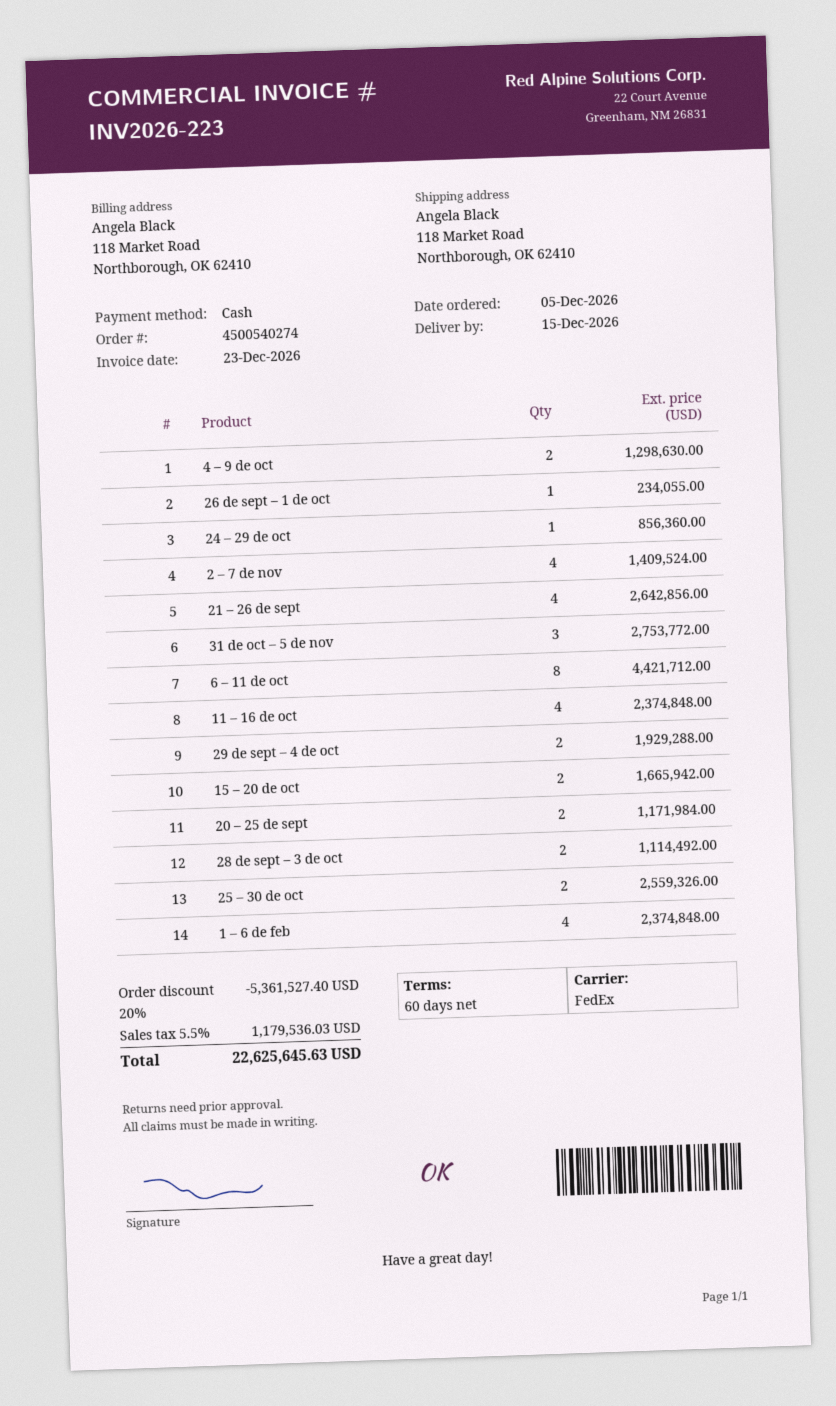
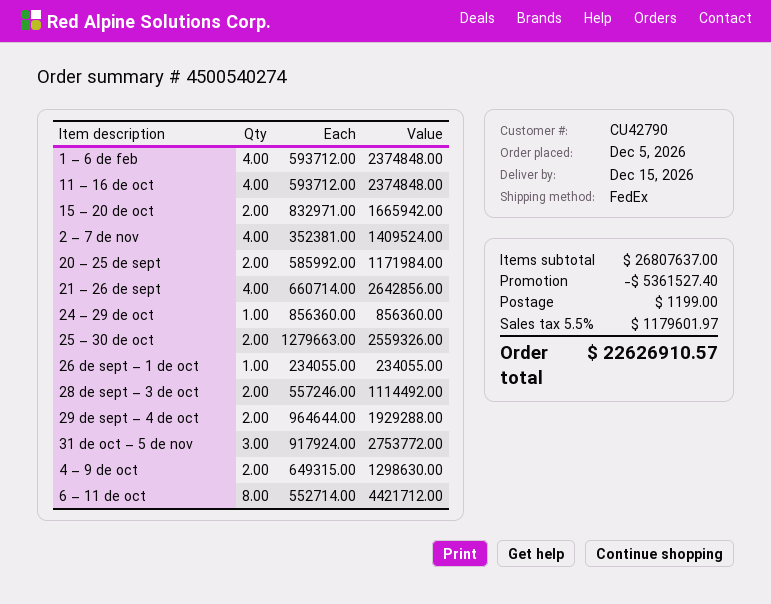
shipping: none -> 1199.00
tax: 5.5% = 1179536.03 -> 5.5% = 1179601.97
total: 22625645.63 -> 22626910.57

